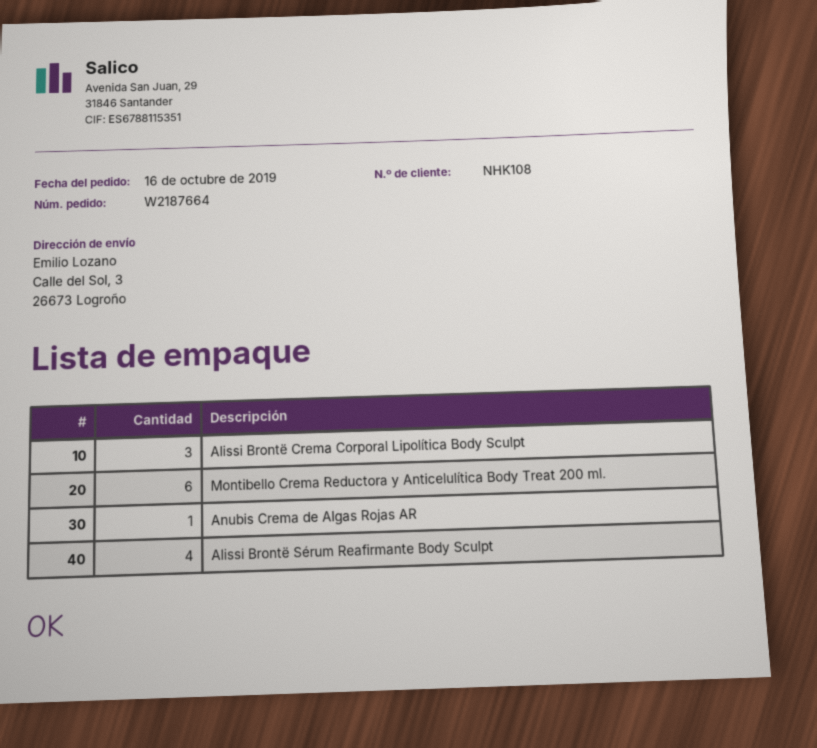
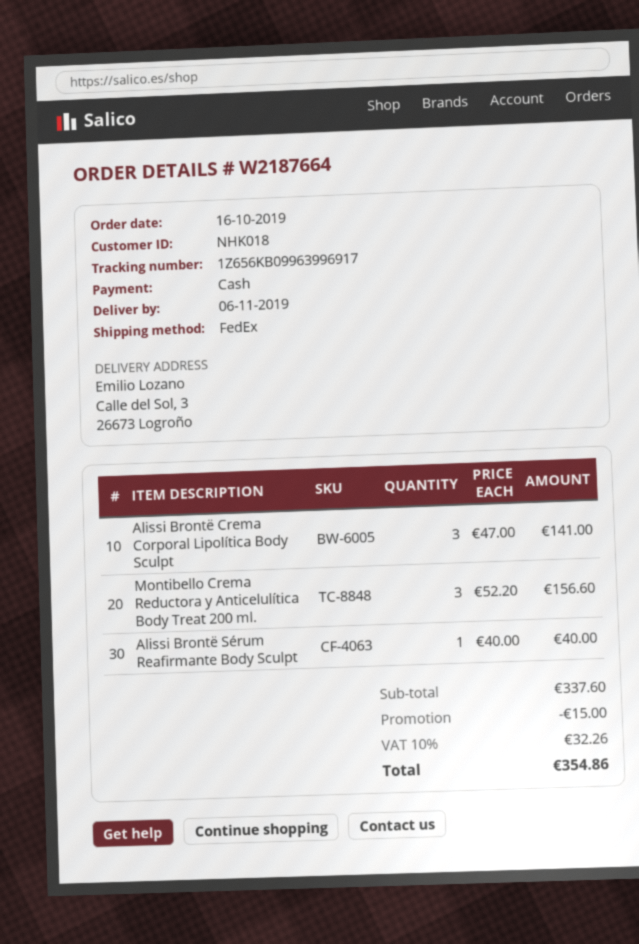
customer number: NHK108 -> NHK018
Montibello Crema Reductora y Anticelulítica Body Treat 200 ml.: 6 -> 3
Anubis Crema de Algas Rojas AR: 1 -> none
Alissi Brontë Sérum Reafirmante Body Sculpt: 4 -> 1

